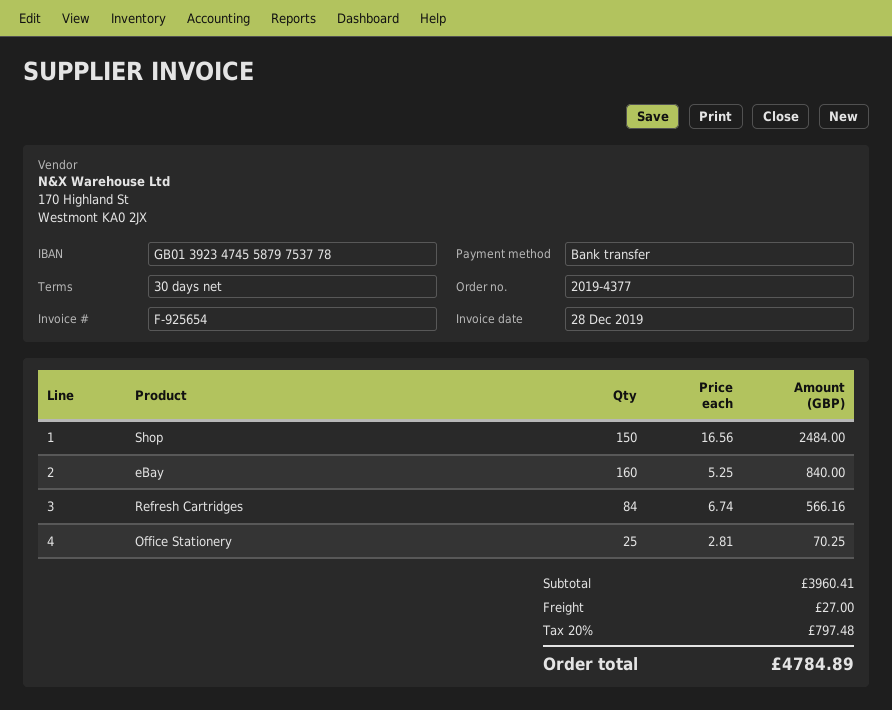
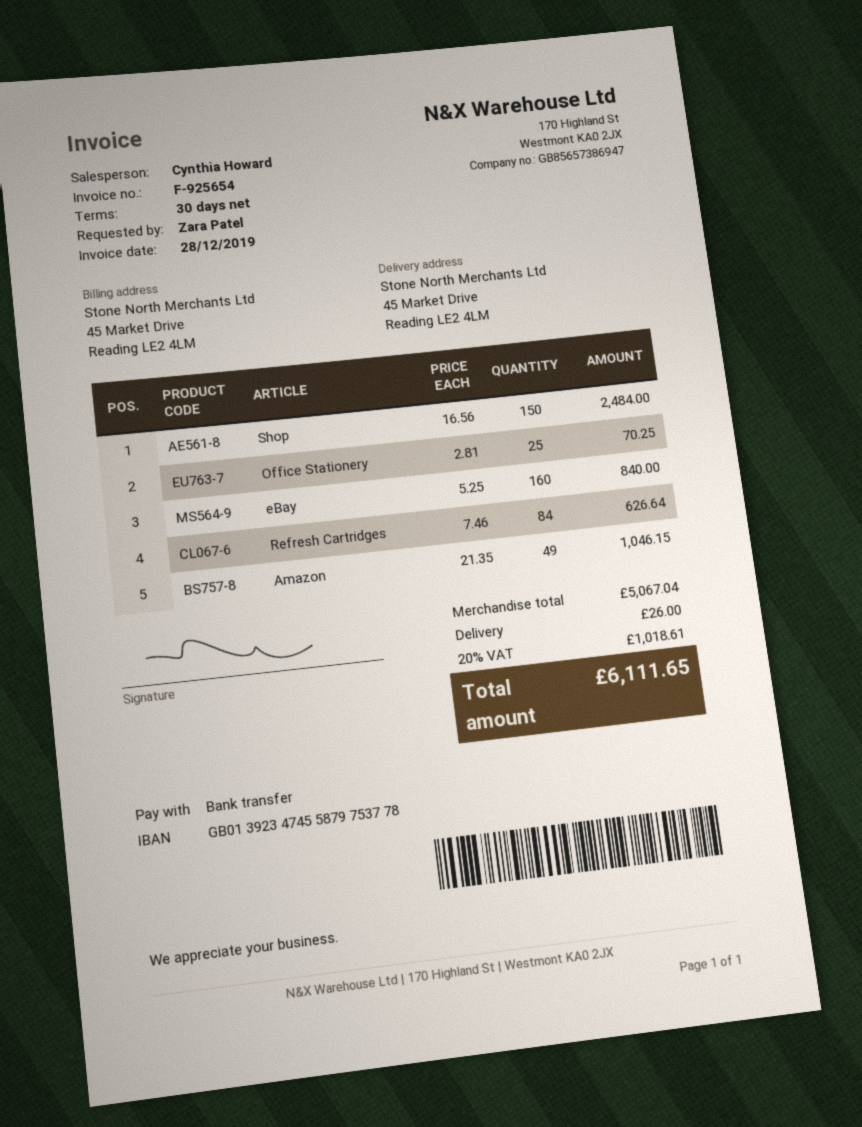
Refresh Cartridges: 84 x 6.74 = 566.16 -> 84 x 7.46 = 626.64
Amazon: none -> 49 x 21.35 = 1046.15
subtotal: 3960.41 -> 5067.04
shipping: 27.00 -> 26.00
tax: 20% = 797.48 -> 20% = 1018.61
total: 4784.89 -> 6111.65

